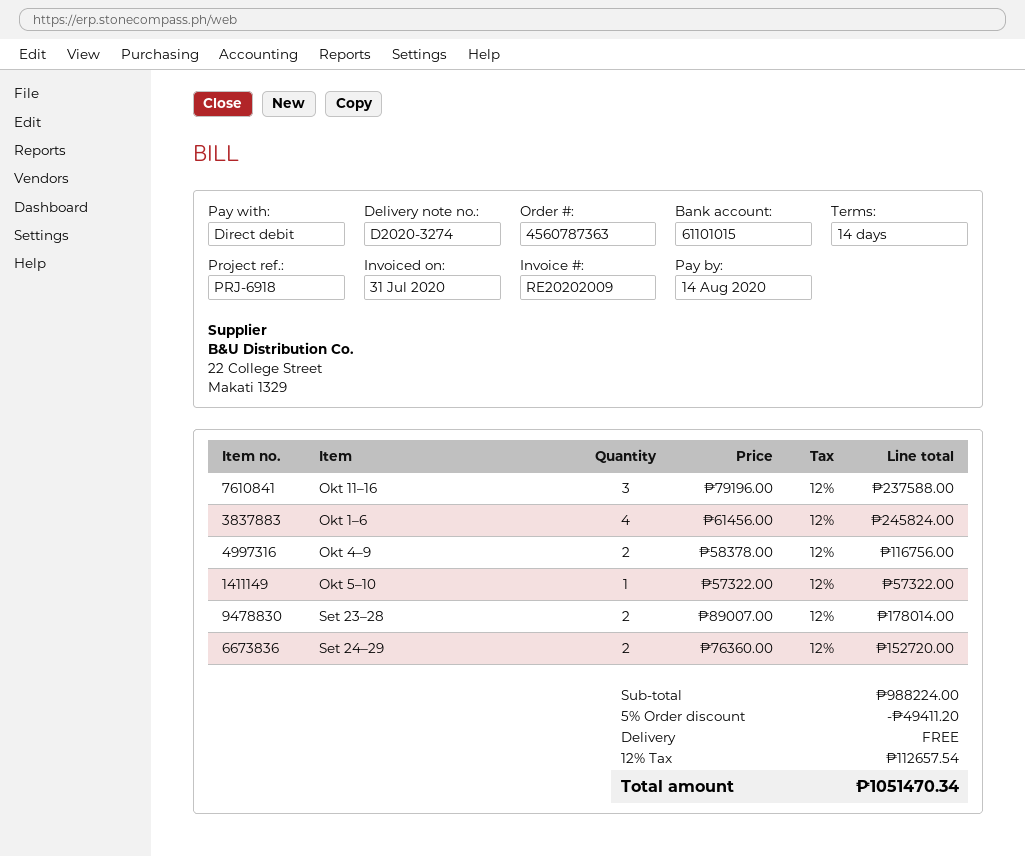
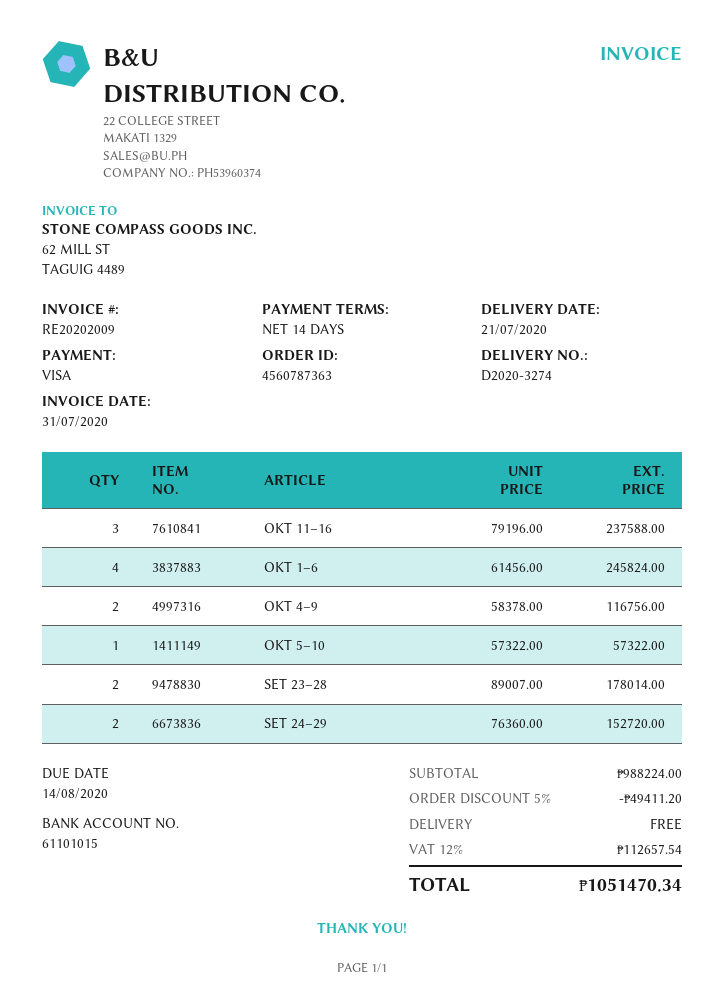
payment method: direct debit -> Visa

